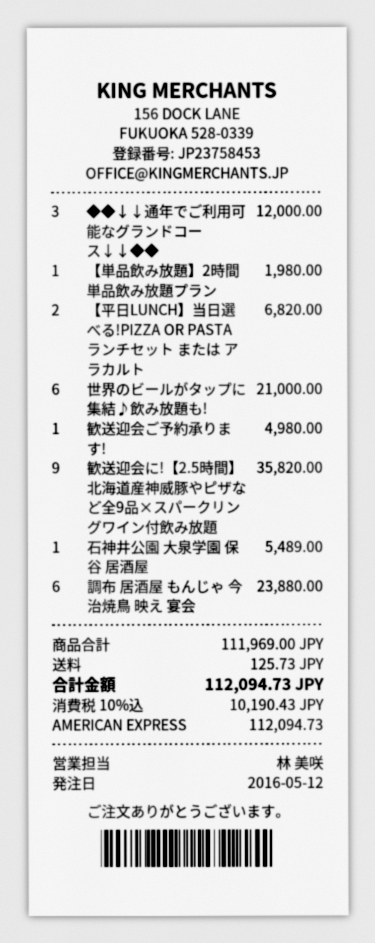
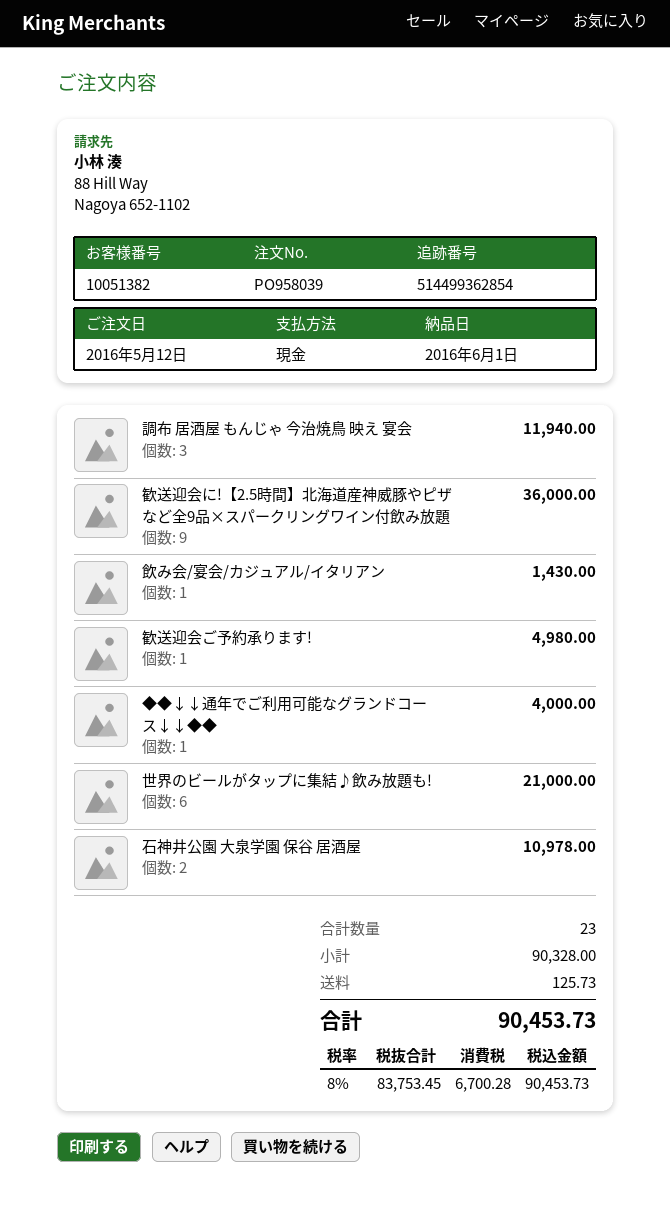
payment method: American Express -> cash
◆◆↓↓通年でご利用可能なグランドコース↓↓◆◆: 3 for 12000.00 -> 1 for 4000.00
【単品飲み放題】2時間単品飲み放題プラン: 1 for 1980.00 -> none
【平日LUNCH】当日選べる!PIZZA OR PASTAランチセット または アラカルト: 2 for 6820.00 -> none
歓送迎会に!【2.5時間】北海道産神威豚やピザなど全9品×スパークリングワイン付飲み放題: 9 for 35820.00 -> 9 for 36000.00
石神井公園 大泉学園 保谷 居酒屋: 1 for 5489.00 -> 2 for 10978.00
調布 居酒屋 もんじゃ 今治焼鳥 映え 宴会: 6 for 23880.00 -> 3 for 11940.00
飲み会/宴会/カジュアル/イタリアン: none -> 1 for 1430.00
subtotal: 111969.00 -> 90328.00
tax: 10% = 10190.43 -> 8% = 6700.28
total: 112094.73 -> 90453.73

